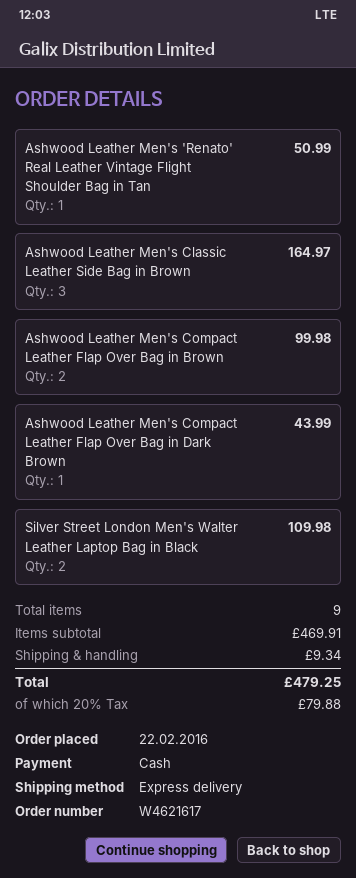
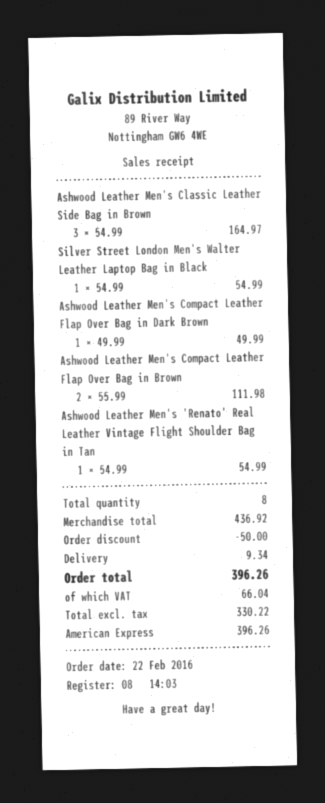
payment method: cash -> American Express
Ashwood Leather Men's 'Renato' Real Leather Vintage Flight Shoulder Bag in Tan: 1 for 50.99 -> 1 for 54.99
Ashwood Leather Men's Compact Leather Flap Over Bag in Brown: 2 for 99.98 -> 2 for 111.98
Ashwood Leather Men's Compact Leather Flap Over Bag in Dark Brown: 1 for 43.99 -> 1 for 49.99
Silver Street London Men's Walter Leather Laptop Bag in Black: 2 for 109.98 -> 1 for 54.99
total quantity: 9 -> 8
subtotal: 469.91 -> 436.92
discount: none -> 50.00
tax: 79.88 -> 66.04
total: 479.25 -> 396.26

